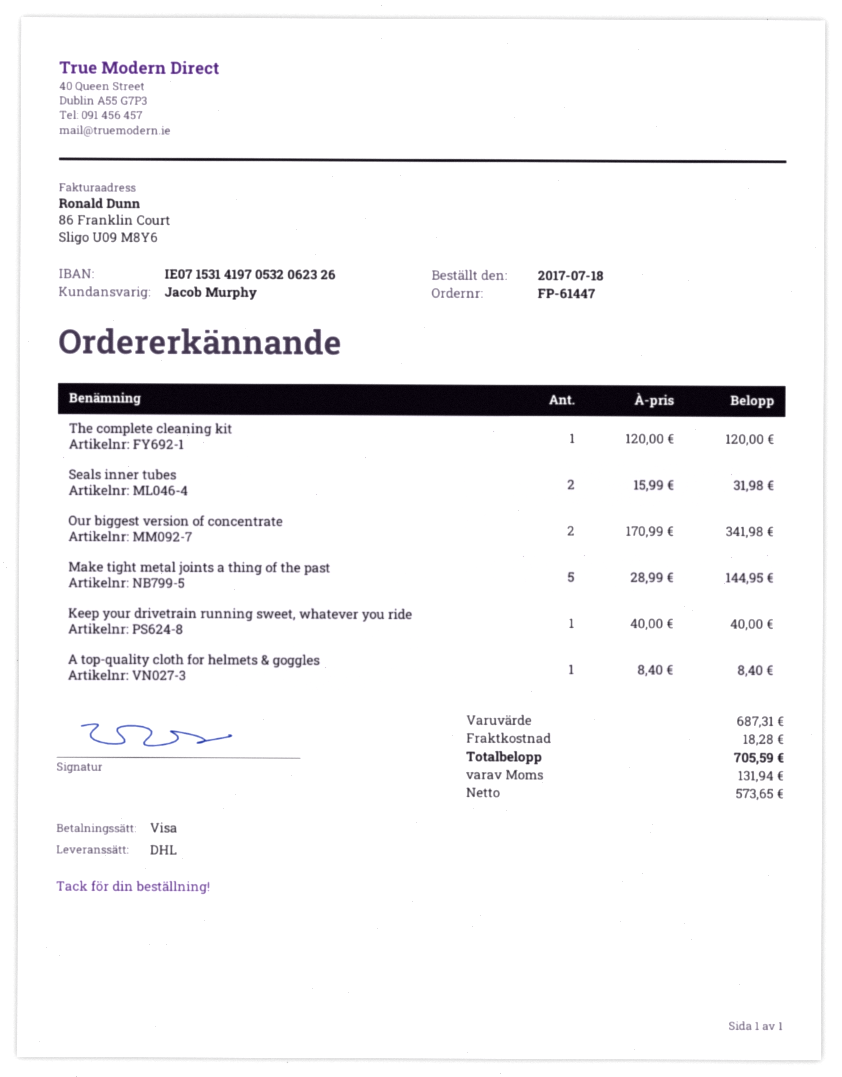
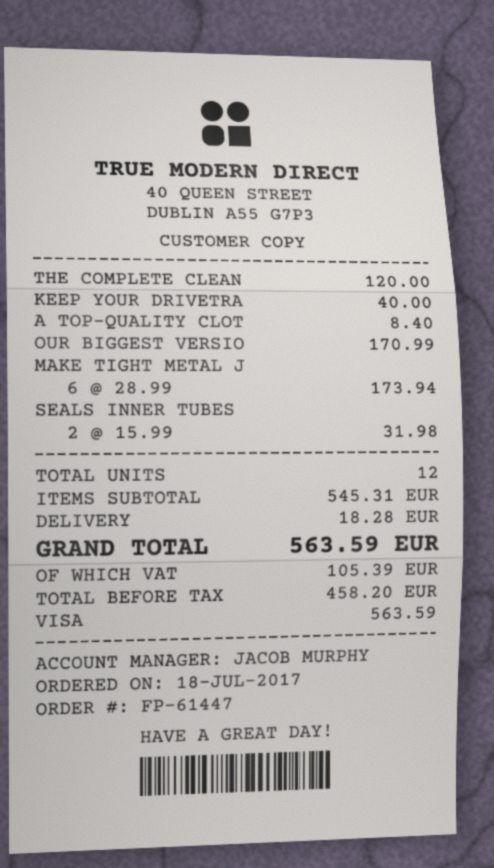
Our biggest version of concentrate: 2 x 170.99 = 341.98 -> 1 x 170.99 = 170.99
Make tight metal joints a thing of the past: 5 x 28.99 = 144.95 -> 6 x 28.99 = 173.94
subtotal: 687.31 -> 545.31
net: 573.65 -> 458.20
tax: 131.94 -> 105.39
total: 705.59 -> 563.59

